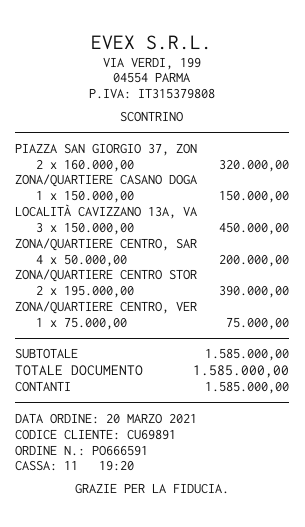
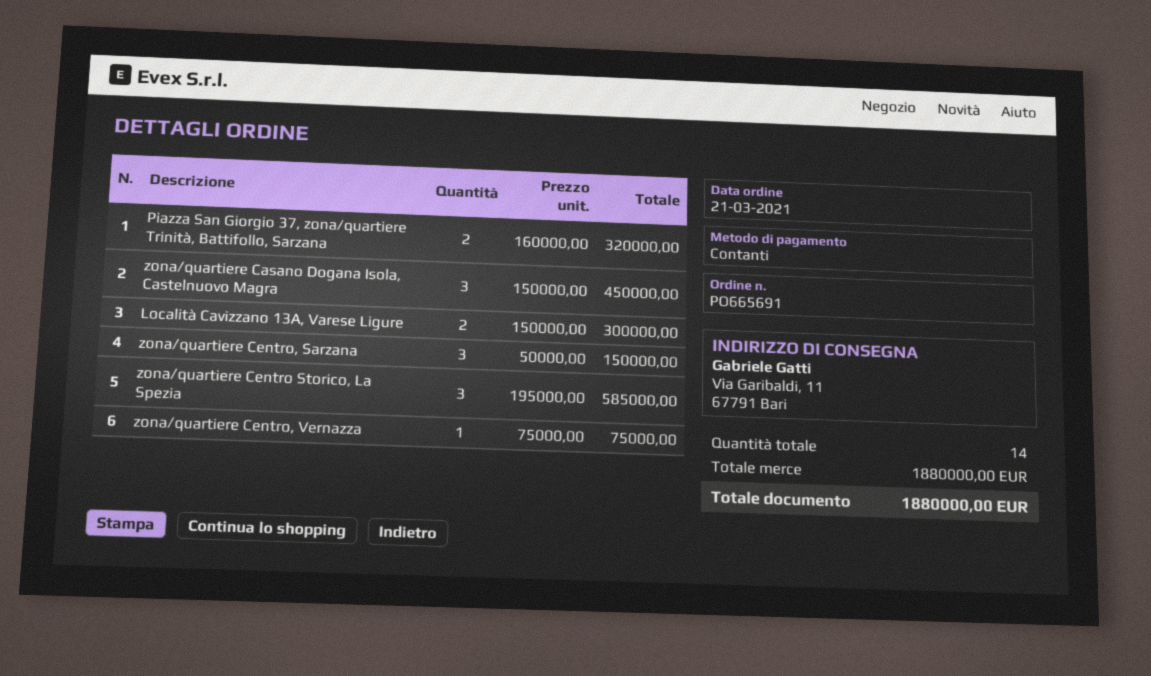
order number: PO666591 -> PO665691
order date: 2021-03-20 -> 2021-03-21
ZONA/QUARTIERE CASANO DOGA: 1 x 150000.00 = 150000.00 -> 3 x 150000.00 = 450000.00
LOCALITÀ CAVIZZANO 13A, VA: 3 x 150000.00 = 450000.00 -> 2 x 150000.00 = 300000.00
ZONA/QUARTIERE CENTRO, SAR: 4 x 50000.00 = 200000.00 -> 3 x 50000.00 = 150000.00
ZONA/QUARTIERE CENTRO STOR: 2 x 195000.00 = 390000.00 -> 3 x 195000.00 = 585000.00
subtotal: 1585000.00 -> 1880000.00
total: 1585000.00 -> 1880000.00

